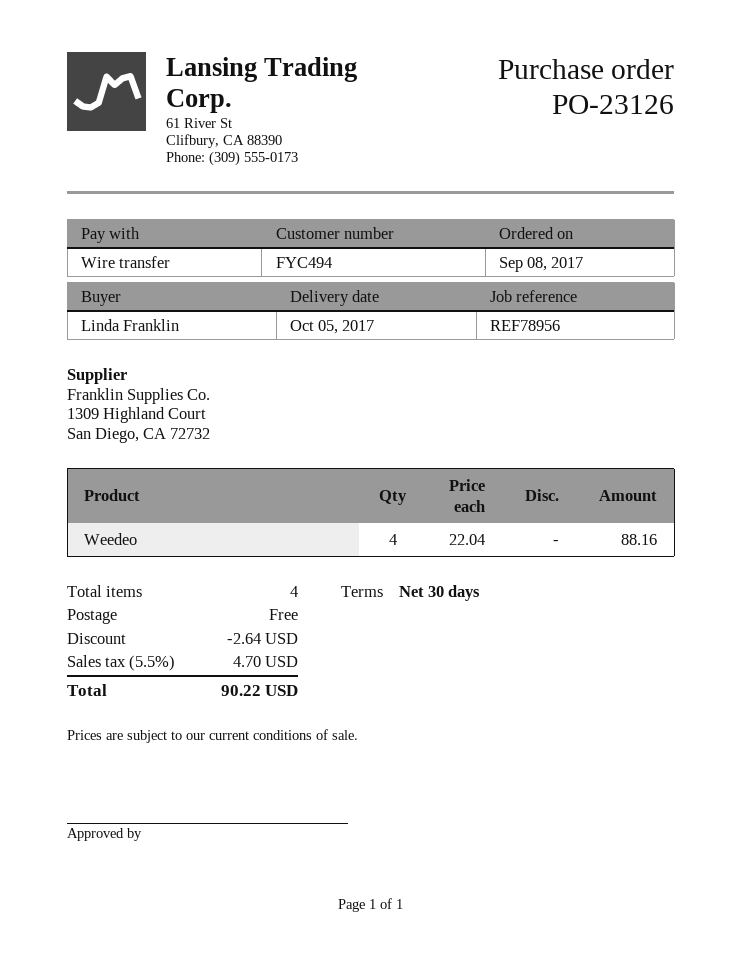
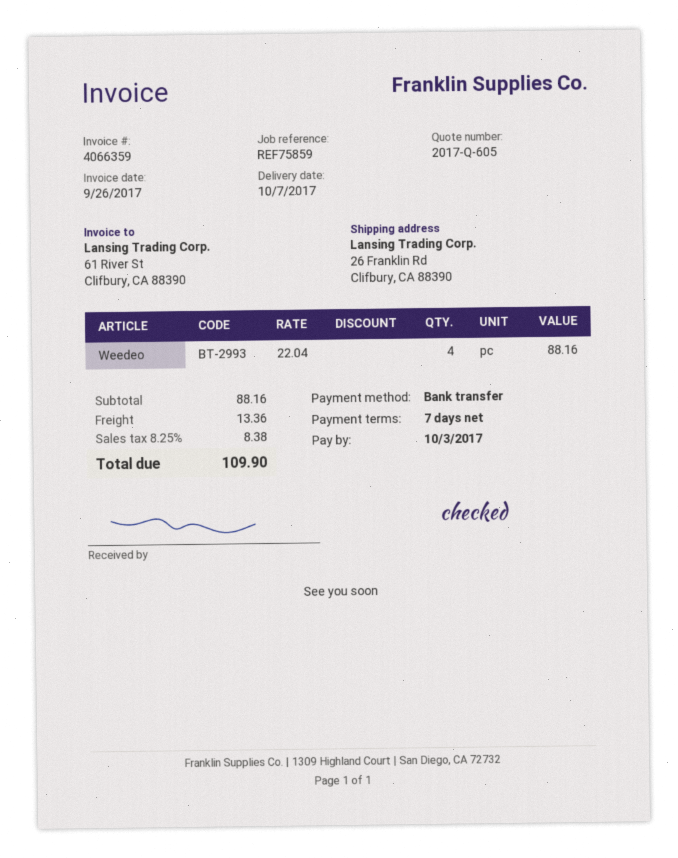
delivery date: 2017-10-05 -> 2017-10-07
payment terms: 30 days -> 7 days
reference: REF78956 -> REF75859
discount: 2.64 -> none
shipping: 0.00 -> 13.36
tax: 5.5% = 4.70 -> 8.25% = 8.38
total: 90.22 -> 109.90

